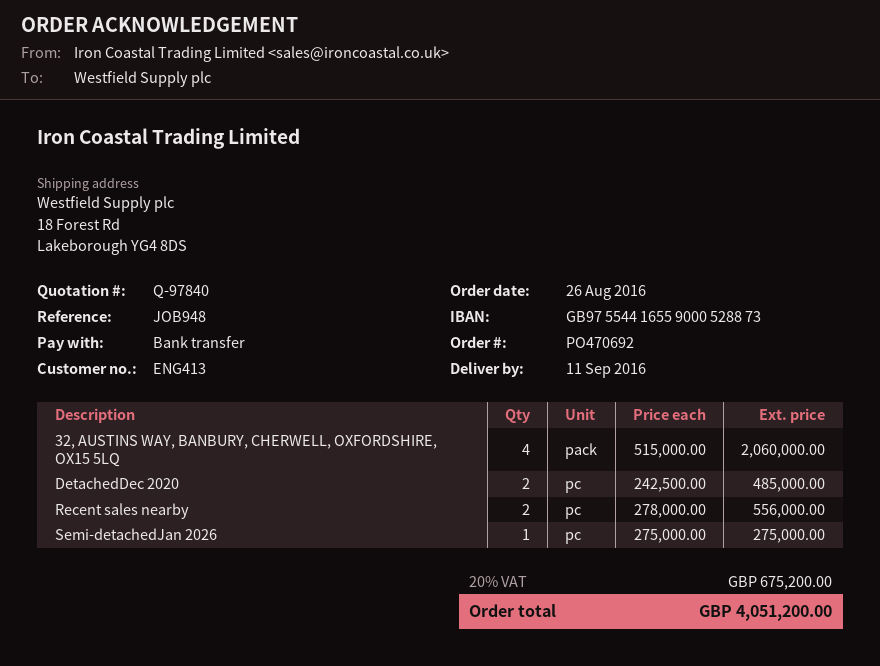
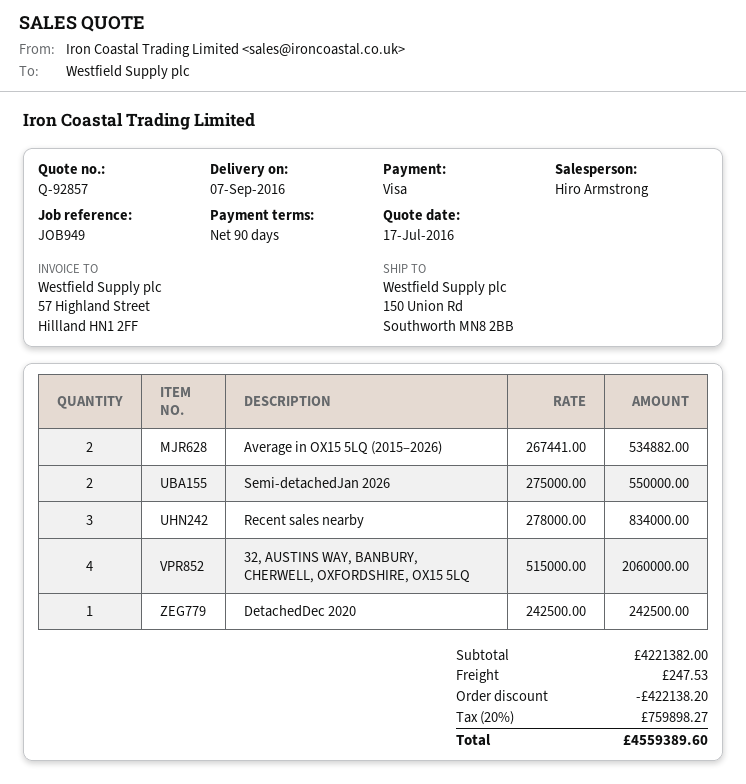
quote number: Q-97840 -> Q-92857
delivery date: 2016-09-11 -> 2016-09-07
reference: JOB948 -> JOB949
payment method: bank transfer -> Visa
ship to: 18 Forest Rd, Lakeborough YG4 8DS -> 150 Union Rd, Southworth MN8 2BB
DetachedDec 2020: 2 x 242500.00 = 485000.00 -> 1 x 242500.00 = 242500.00
Recent sales nearby: 2 x 278000.00 = 556000.00 -> 3 x 278000.00 = 834000.00
Semi-detachedJan 2026: 1 x 275000.00 = 275000.00 -> 2 x 275000.00 = 550000.00
Average in OX15 5LQ (2015–2026): none -> 2 x 267441.00 = 534882.00
discount: none -> 422138.20
shipping: none -> 247.53
tax: 20% = 675200.00 -> 20% = 759898.27
total: 4051200.00 -> 4559389.60

